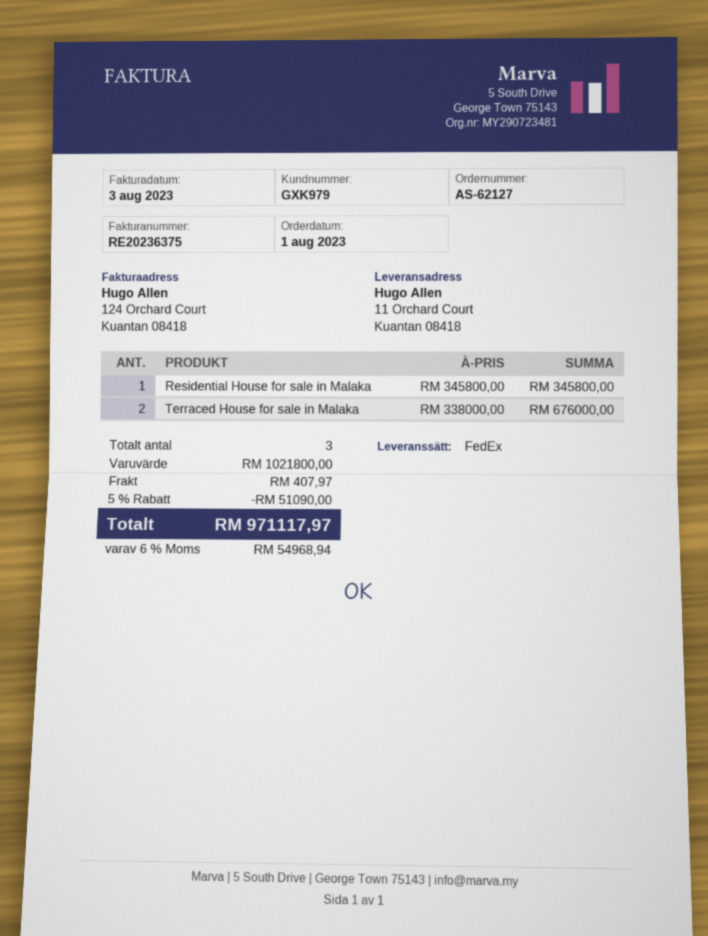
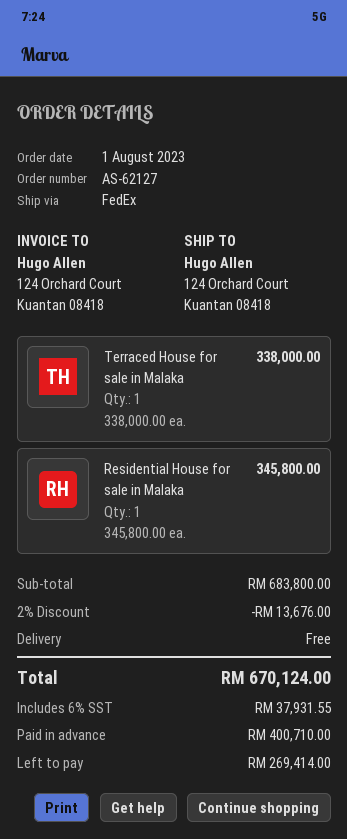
ship to: 11 Orchard Court, Kuantan 08418 -> 124 Orchard Court, Kuantan 08418
Terraced House for sale in Malaka: 2 x 338000.00 = 676000.00 -> 1 x 338000.00 = 338000.00
subtotal: 1021800.00 -> 683800.00
discount: 5% = 51090.00 -> 2% = 13676.00
shipping: 407.97 -> 0.00
tax: 6% = 54968.94 -> 6% = 37931.55
total: 971117.97 -> 670124.00

